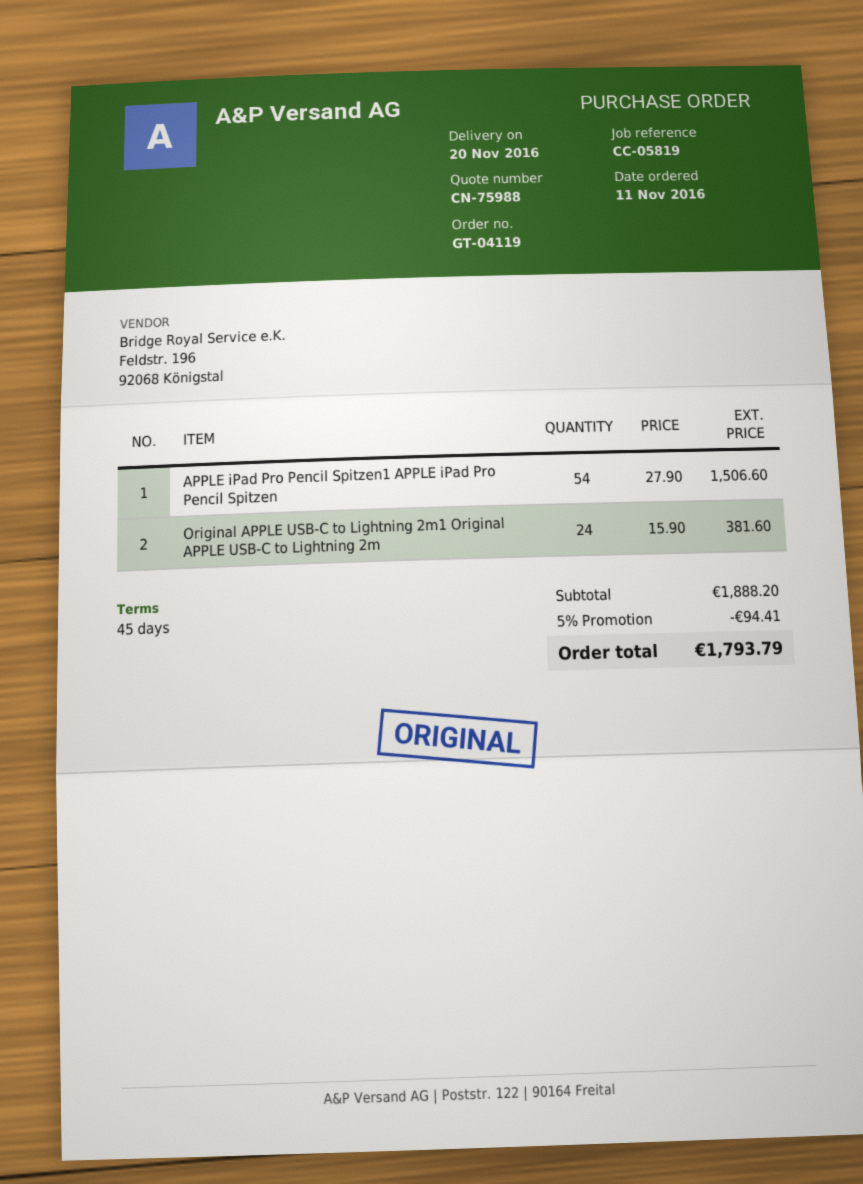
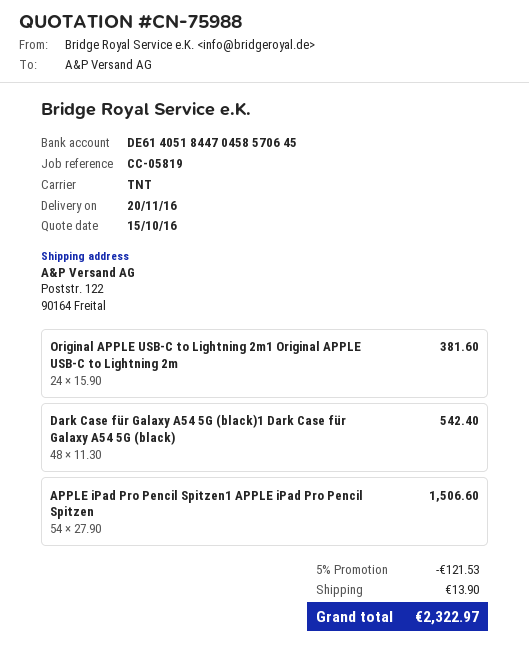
Dark Case für Galaxy A54 5G (black)1 Dark Case für Galaxy A54 5G (black): none -> 48 x 11.30 = 542.40
discount: 5% = 94.41 -> 5% = 121.53
shipping: none -> 13.90
total: 1793.79 -> 2322.97

